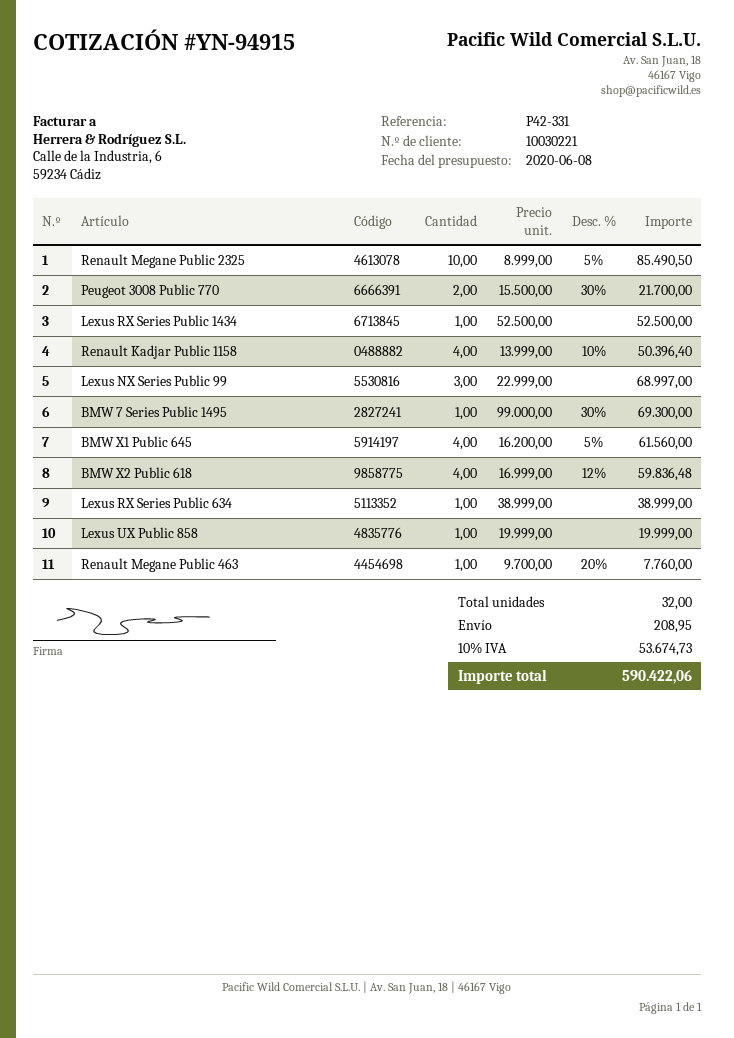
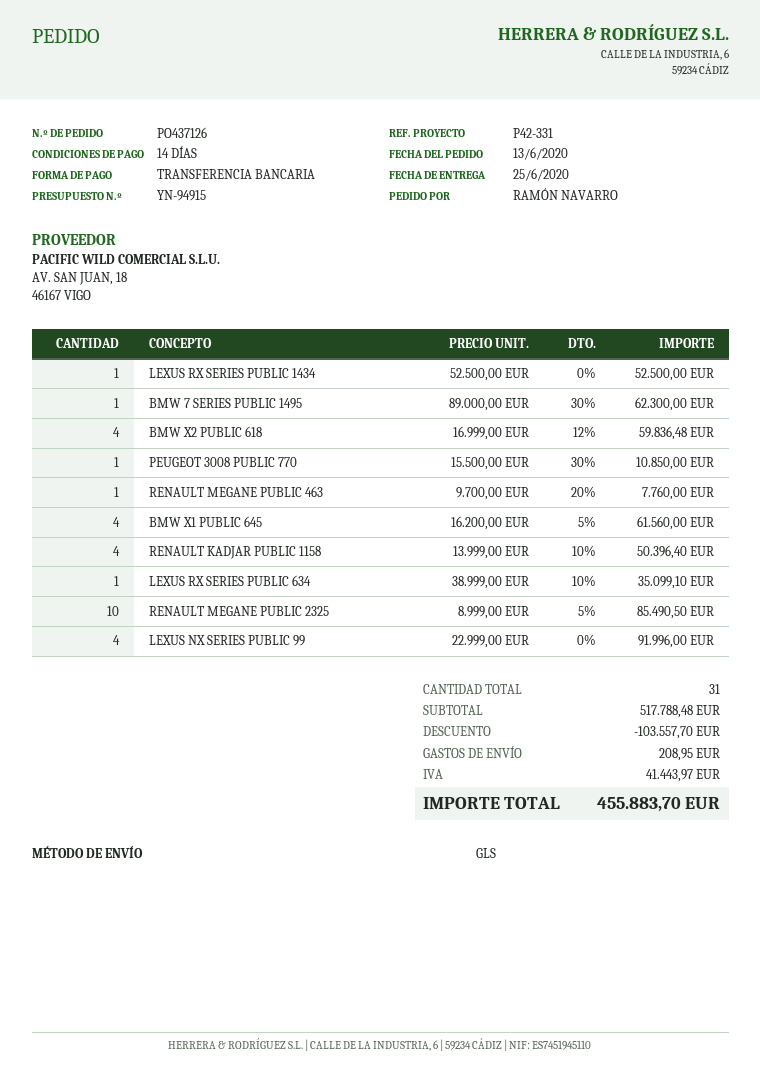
Peugeot 3008 Public 770: 2 x 15500.00 - 30% = 21700.00 -> 1 x 15500.00 - 30% = 10850.00
Lexus NX Series Public 99: 3 x 22999.00 = 68997.00 -> 4 x 22999.00 = 91996.00
BMW 7 Series Public 1495: 1 x 99000.00 - 30% = 69300.00 -> 1 x 89000.00 - 30% = 62300.00
Lexus RX Series Public 634: 1 x 38999.00 = 38999.00 -> 1 x 38999.00 - 10% = 35099.10
Lexus UX Public 858: 1 x 19999.00 = 19999.00 -> none
total quantity: 32 -> 31
discount: none -> 103557.70
tax: 53674.73 -> 41443.97
total: 590422.06 -> 455883.70

